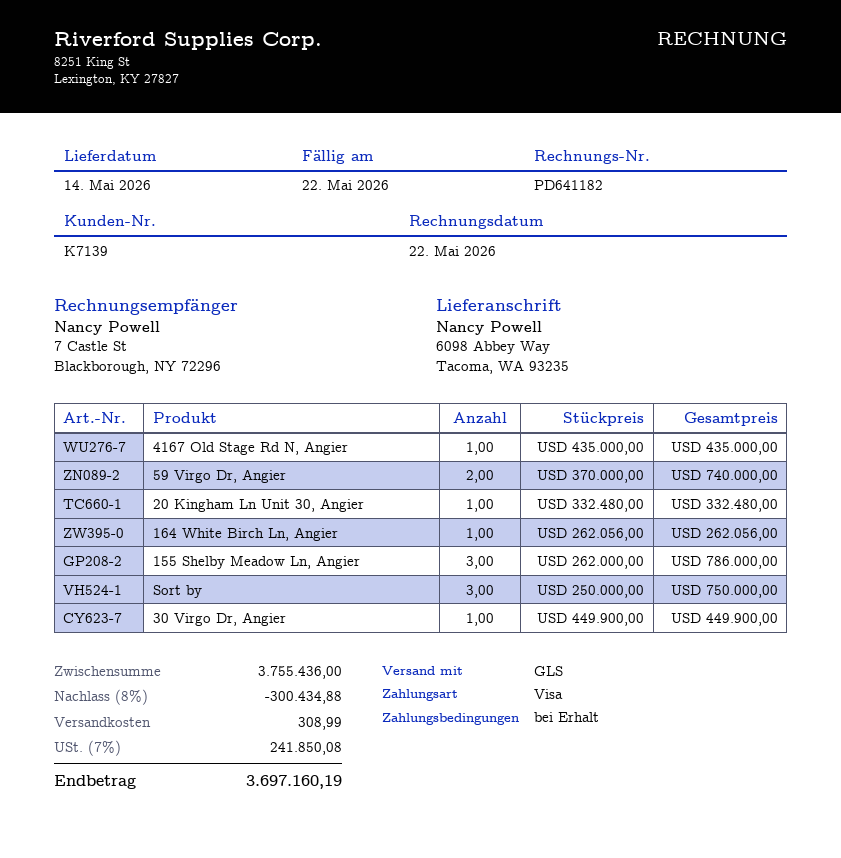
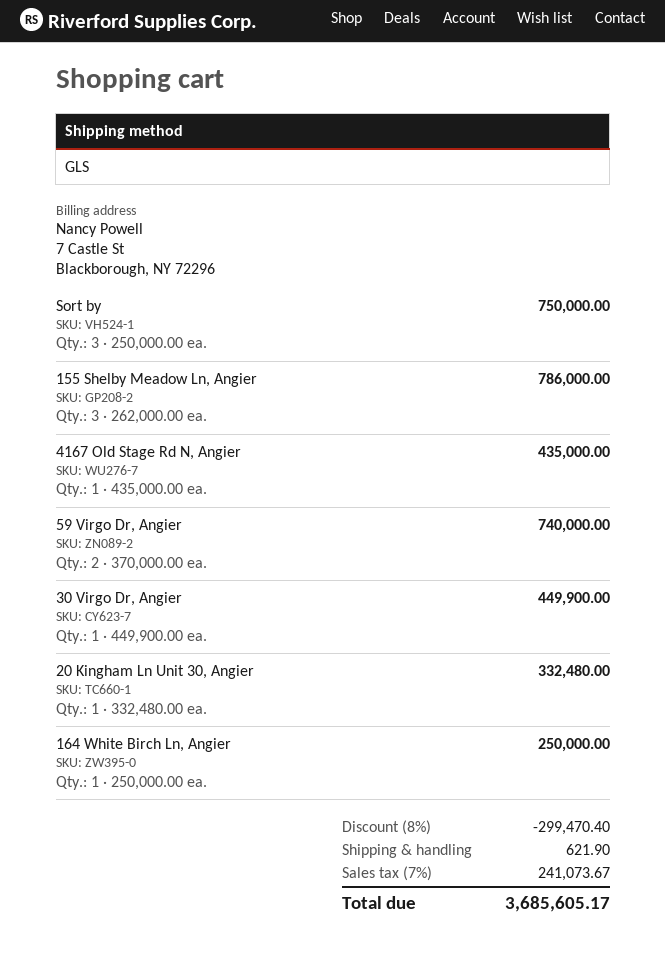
164 White Birch Ln, Angier: 1 x 262056.00 = 262056.00 -> 1 x 250000.00 = 250000.00
discount: 8% = 300434.88 -> 8% = 299470.40
shipping: 308.99 -> 621.90
tax: 7% = 241850.08 -> 7% = 241073.67
total: 3697160.19 -> 3685605.17

